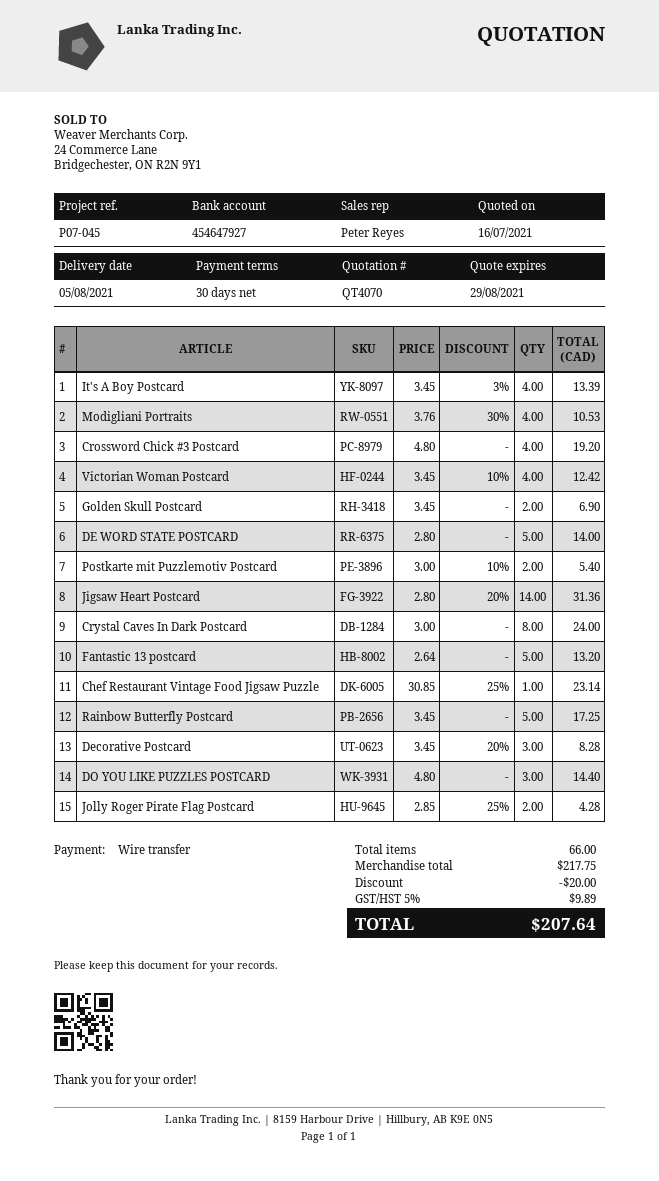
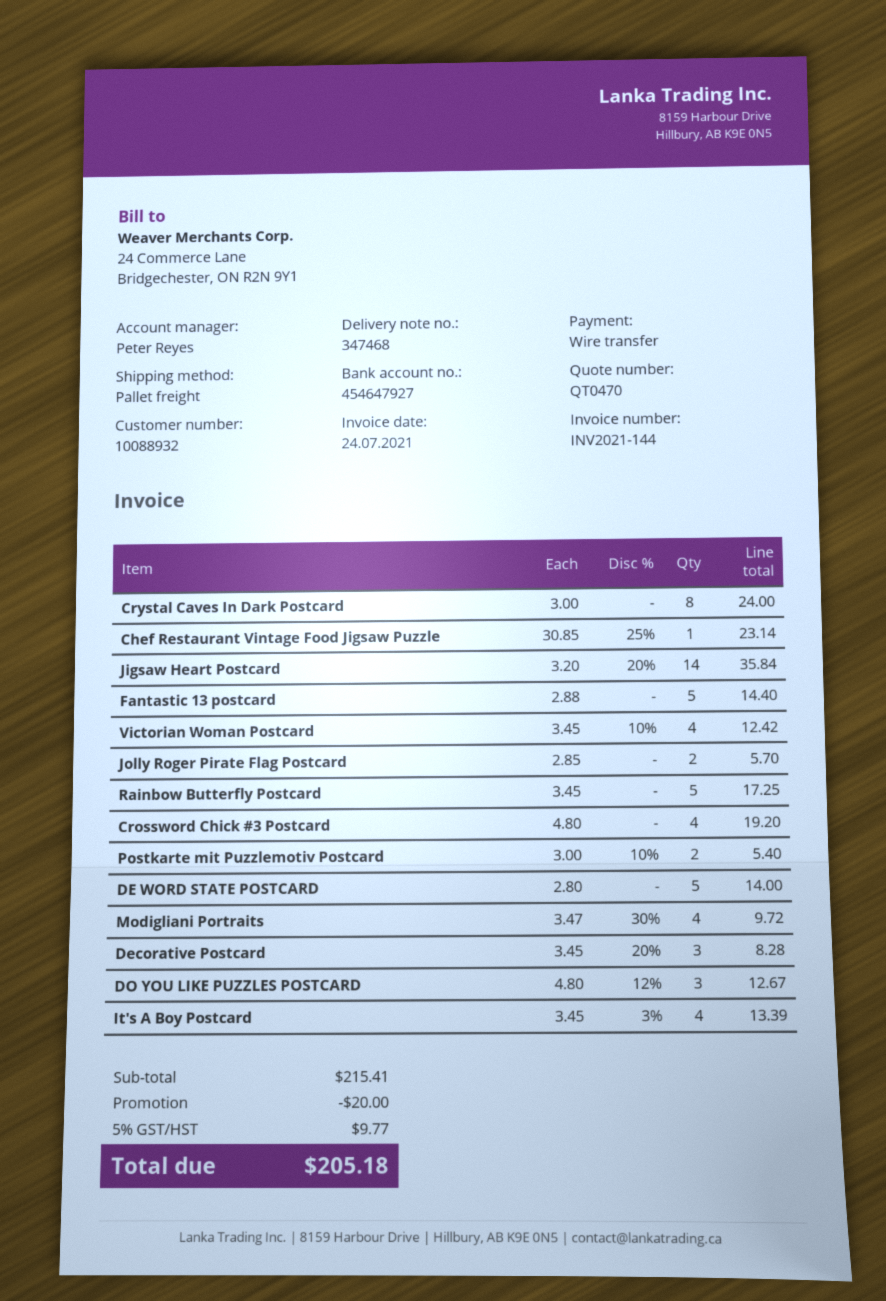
quote number: QT4070 -> QT0470
Modigliani Portraits: 4 x 3.76 - 30% = 10.53 -> 4 x 3.47 - 30% = 9.72
Golden Skull Postcard: 2 x 3.45 = 6.90 -> none
Jigsaw Heart Postcard: 14 x 2.80 - 20% = 31.36 -> 14 x 3.20 - 20% = 35.84
Fantastic 13 postcard: 5 x 2.64 = 13.20 -> 5 x 2.88 = 14.40
DO YOU LIKE PUZZLES POSTCARD: 3 x 4.80 = 14.40 -> 3 x 4.80 - 12% = 12.67
Jolly Roger Pirate Flag Postcard: 2 x 2.85 - 25% = 4.28 -> 2 x 2.85 = 5.70
subtotal: 217.75 -> 215.41
tax: 5% = 9.89 -> 5% = 9.77
total: 207.64 -> 205.18

